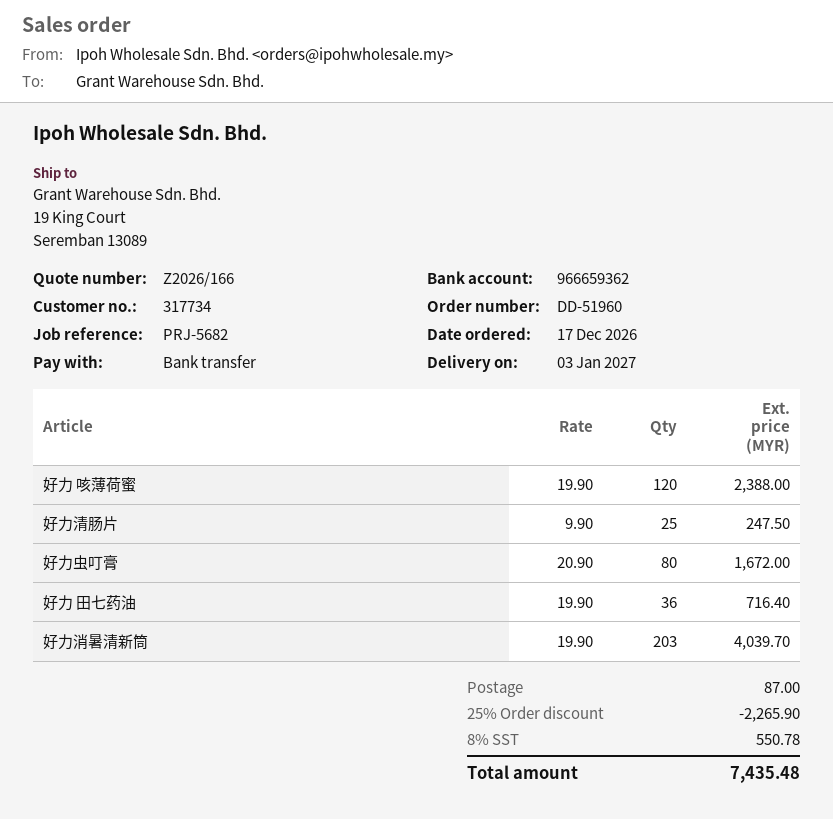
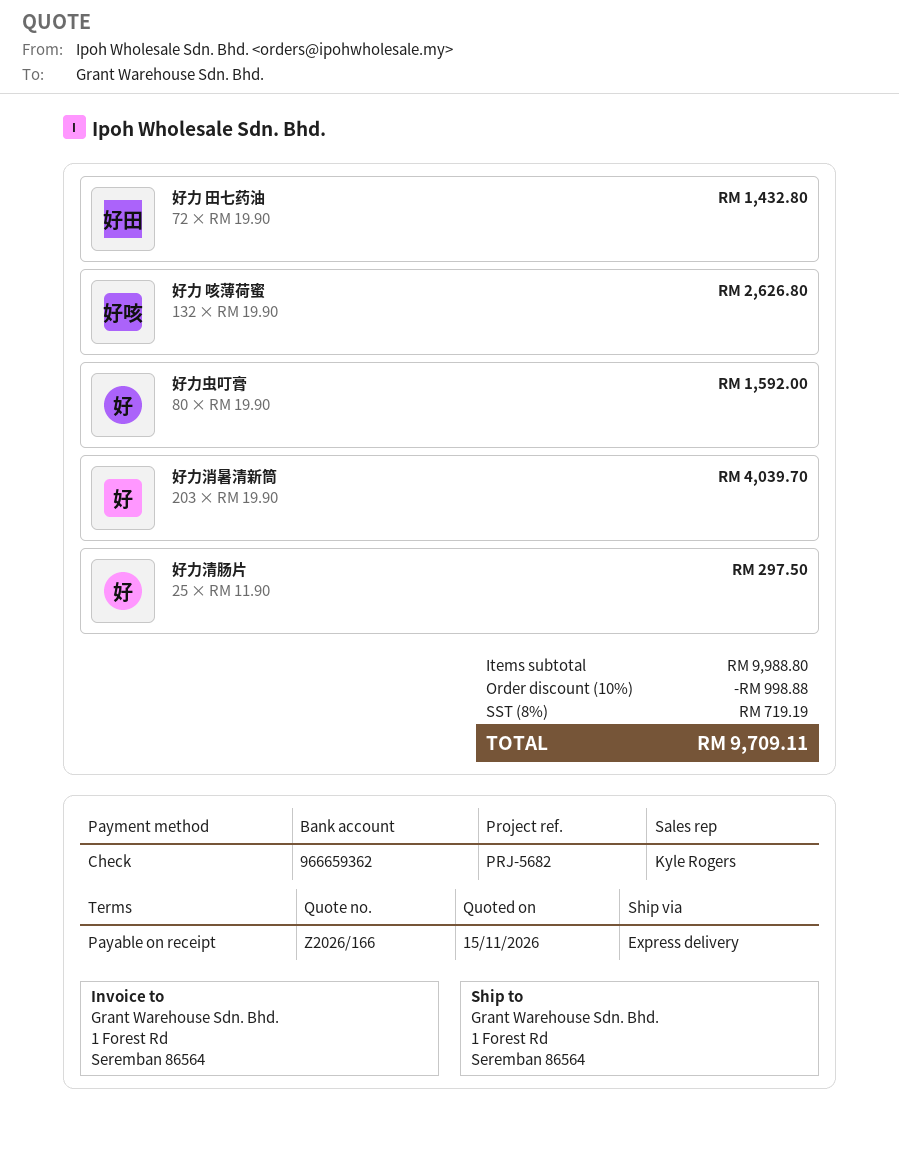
payment method: bank transfer -> cheque
ship to: 19 King Court, Seremban 13089 -> 1 Forest Rd, Seremban 86564
好力 咳薄荷蜜: 120 x 19.90 = 2388.00 -> 132 x 19.90 = 2626.80
好力清肠片: 25 x 9.90 = 247.50 -> 25 x 11.90 = 297.50
好力虫叮膏: 80 x 20.90 = 1672.00 -> 80 x 19.90 = 1592.00
好力 田七药油: 36 x 19.90 = 716.40 -> 72 x 19.90 = 1432.80
discount: 25% = 2265.90 -> 10% = 998.88
shipping: 87.00 -> none
tax: 8% = 550.78 -> 8% = 719.19
total: 7435.48 -> 9709.11

